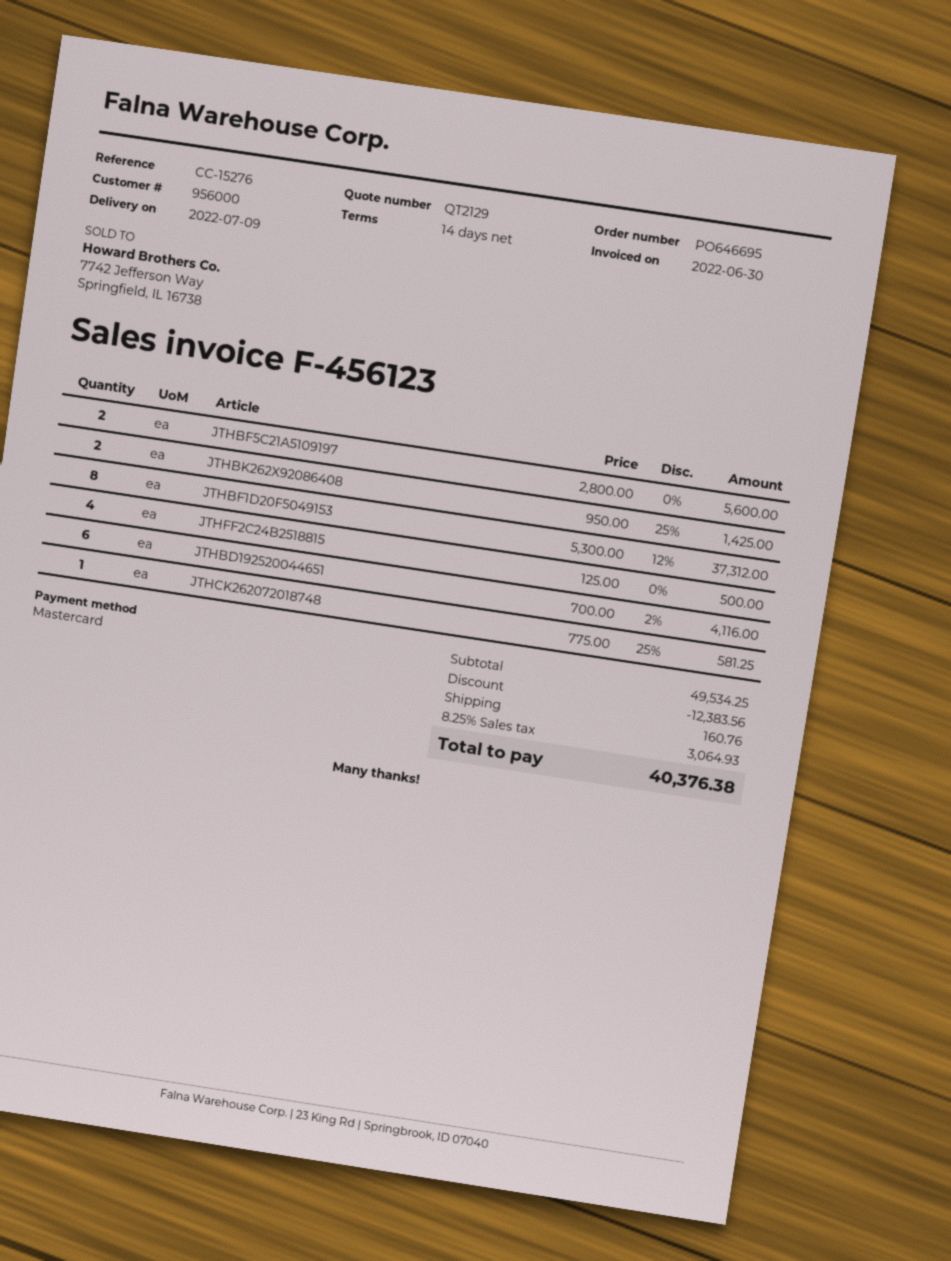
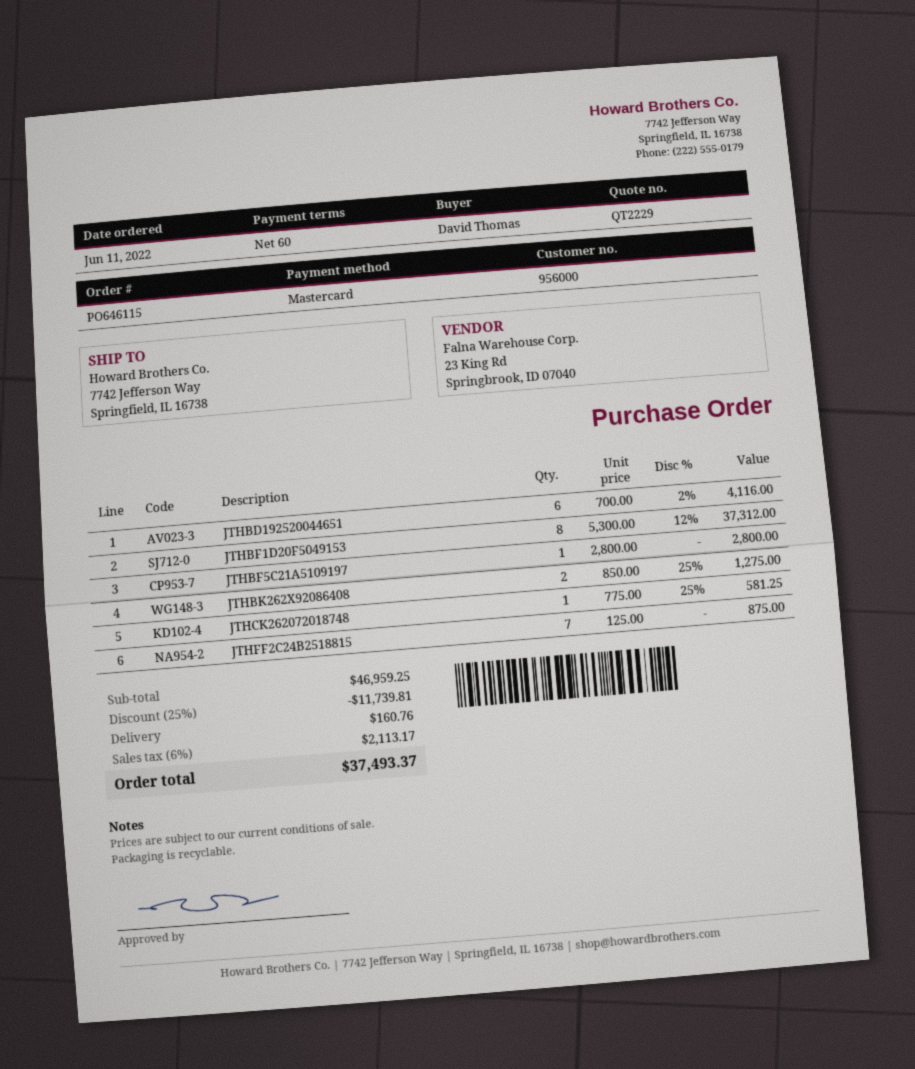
quote number: QT2129 -> QT2229
order number: PO646695 -> PO646115
payment terms: 14 days -> 60 days
JTHBF5C21A5109197: 2 x 2800.00 = 5600.00 -> 1 x 2800.00 = 2800.00
JTHBK262X92086408: 2 x 950.00 - 25% = 1425.00 -> 2 x 850.00 - 25% = 1275.00
JTHFF2C24B2518815: 4 x 125.00 = 500.00 -> 7 x 125.00 = 875.00
subtotal: 49534.25 -> 46959.25
discount: 12383.56 -> 11739.81
tax: 8.25% = 3064.93 -> 6% = 2113.17
total: 40376.38 -> 37493.37

